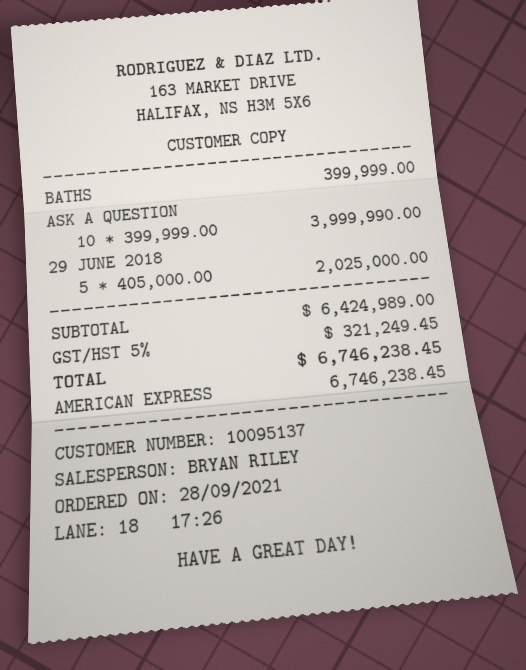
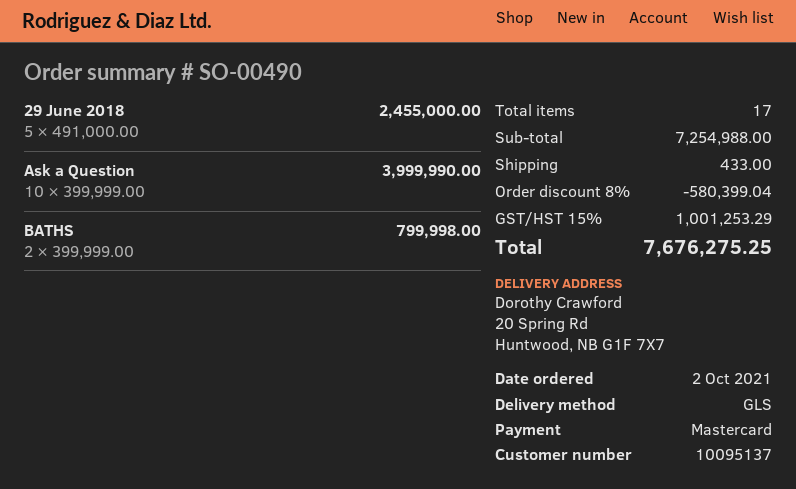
order date: 2021-09-28 -> 2021-10-02
payment method: American Express -> Mastercard
BATHS: 1 x 399999.00 = 399999.00 -> 2 x 399999.00 = 799998.00
29 JUNE 2018: 5 x 405000.00 = 2025000.00 -> 5 x 491000.00 = 2455000.00
subtotal: 6424989.00 -> 7254988.00
discount: none -> 8% = 580399.04
shipping: none -> 433.00
tax: 5% = 321249.45 -> 15% = 1001253.29
total: 6746238.45 -> 7676275.25

